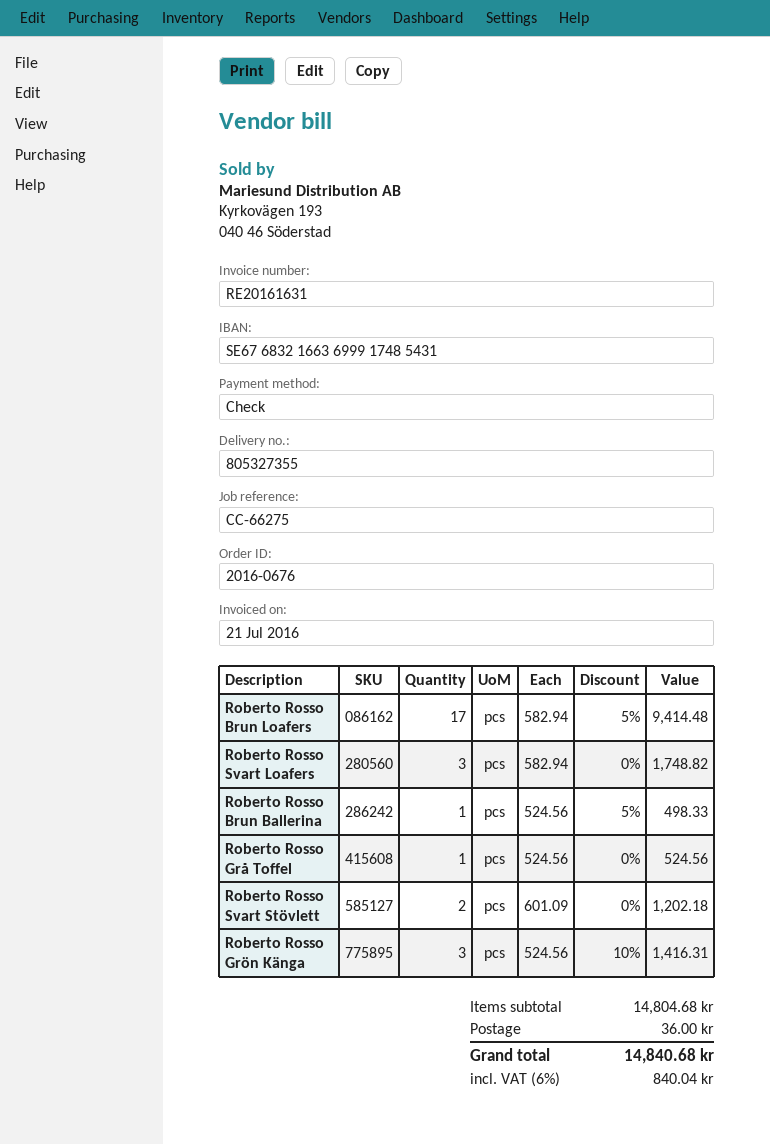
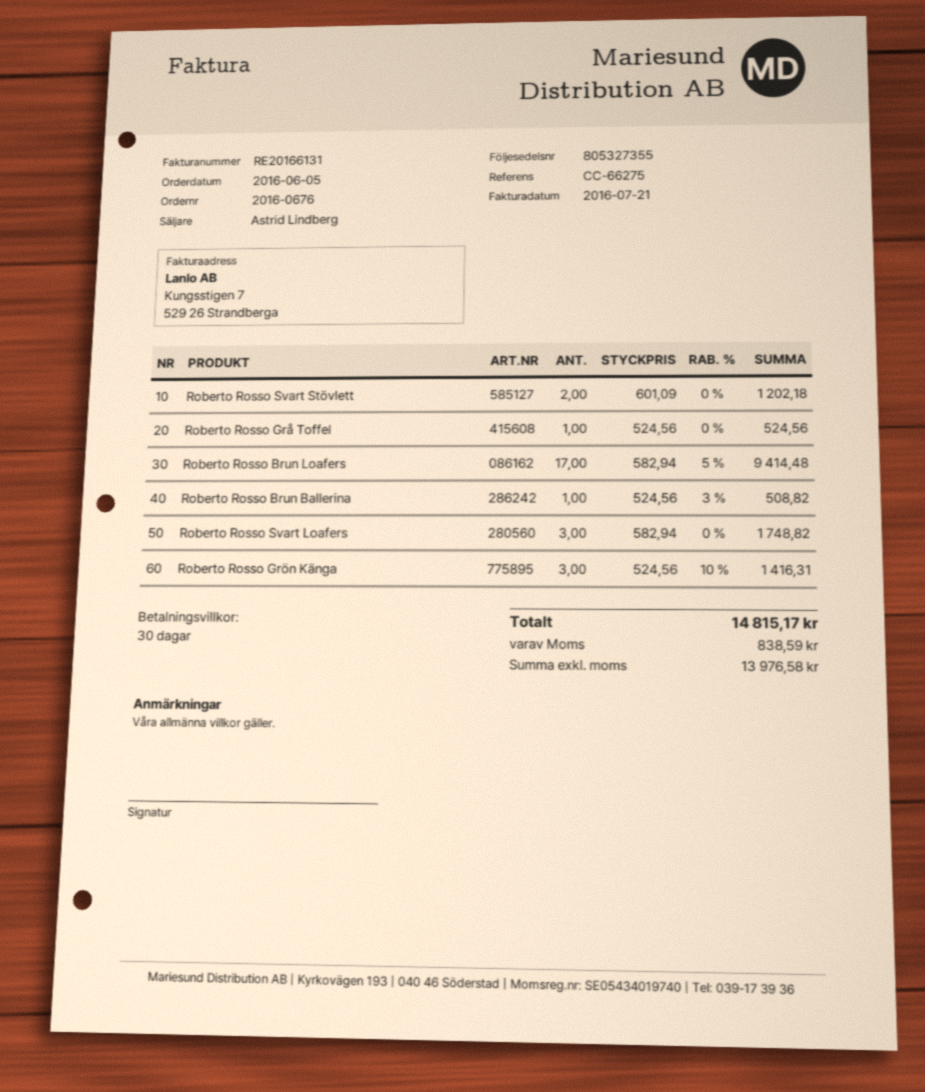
invoice number: RE20161631 -> RE20166131
Roberto Rosso Brun Ballerina: 1 x 524.56 - 5% = 498.33 -> 1 x 524.56 - 3% = 508.82
shipping: 36.00 -> none
tax: 840.04 -> 838.59
total: 14840.68 -> 14815.17

